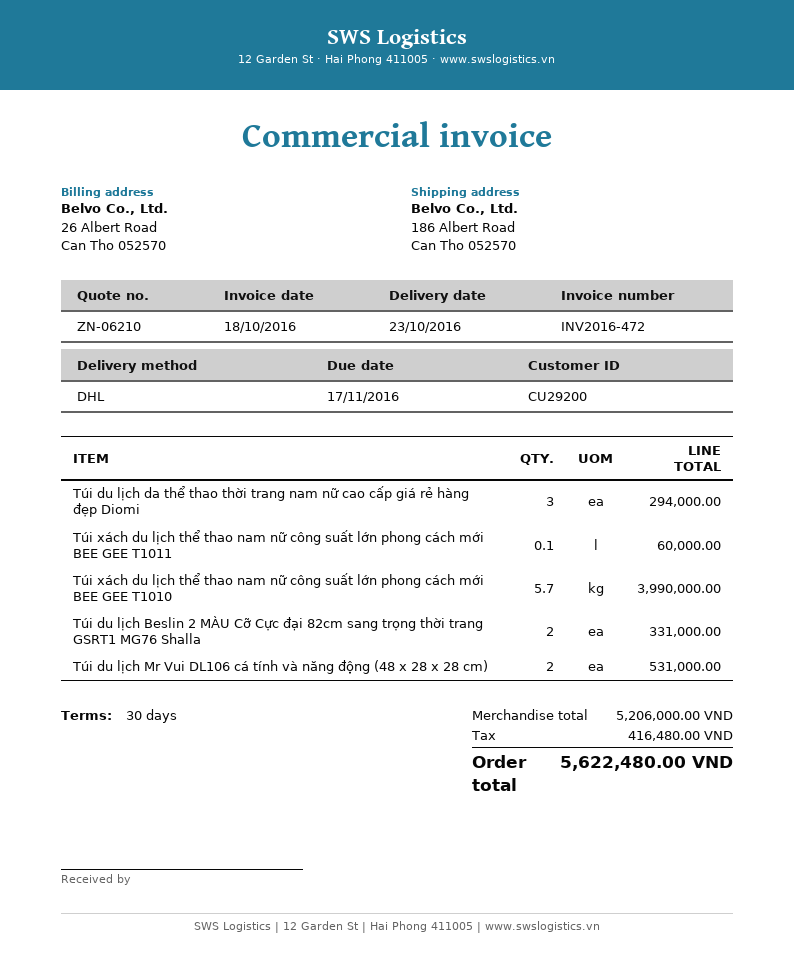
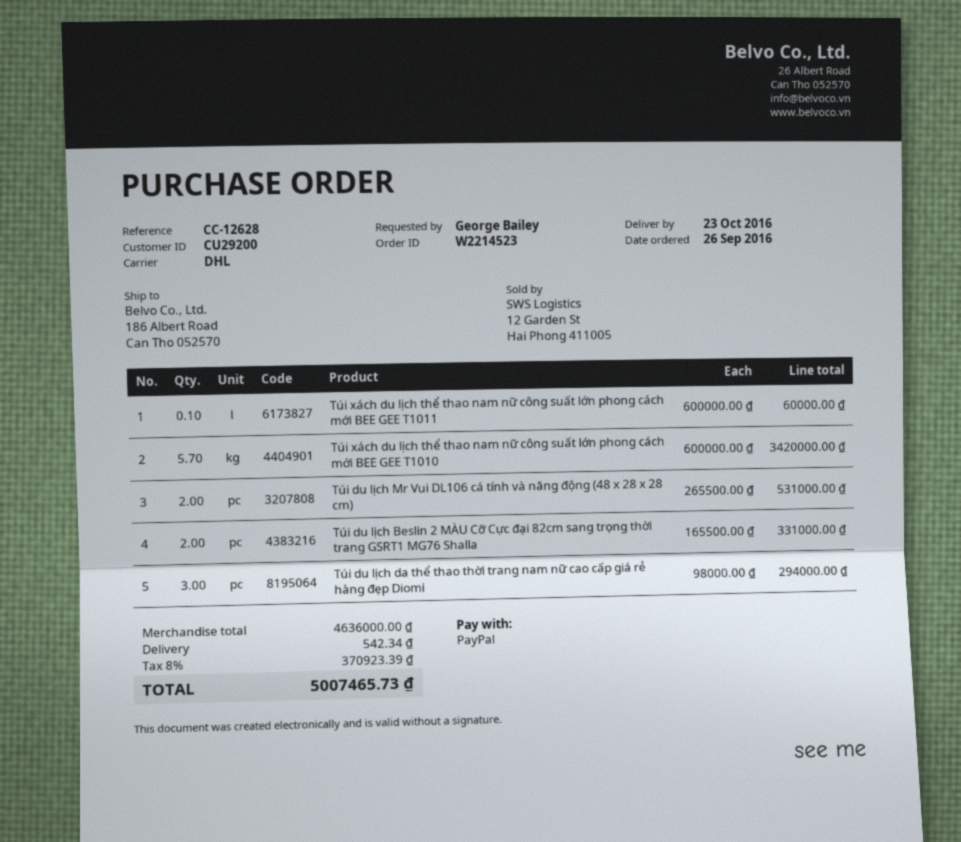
Túi xách du lịch thể thao nam nữ công suất lớn phong cách mới BEE GEE T1010: 5.7 for 3990000.00 -> 5.7 for 3420000.00
subtotal: 5206000.00 -> 4636000.00
shipping: none -> 542.34
tax: 416480.00 -> 370923.39
total: 5622480.00 -> 5007465.73

